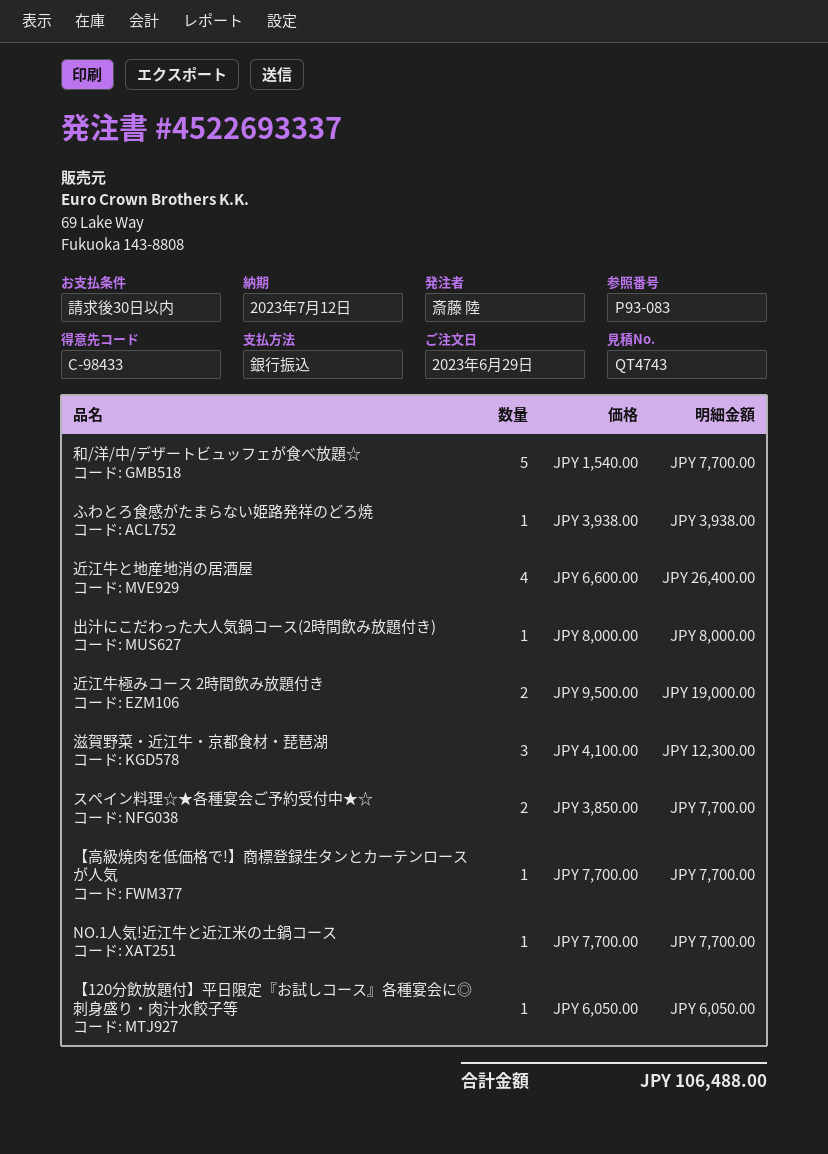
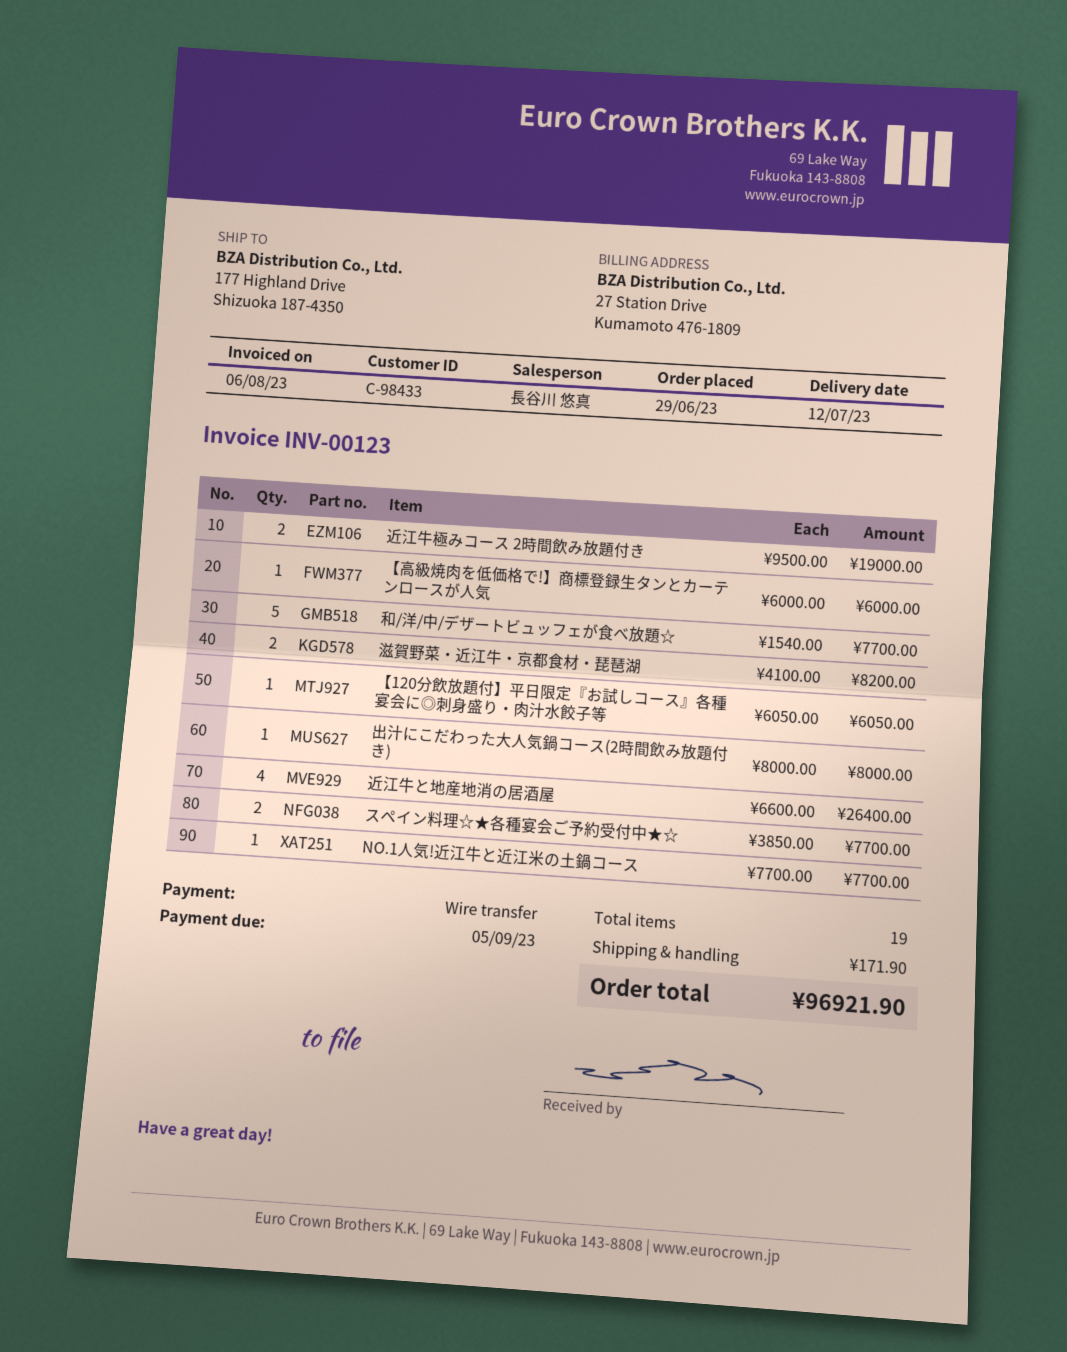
ふわとろ食感がたまらない姫路発祥のどろ焼: 1 x 3938.00 = 3938.00 -> none
滋賀野菜・近江牛・京都食材・琵琶湖: 3 x 4100.00 = 12300.00 -> 2 x 4100.00 = 8200.00
【高級焼肉を低価格で!】商標登録生タンとカーテンロースが人気: 1 x 7700.00 = 7700.00 -> 1 x 6000.00 = 6000.00
shipping: none -> 171.90
total: 106488.00 -> 96921.90

